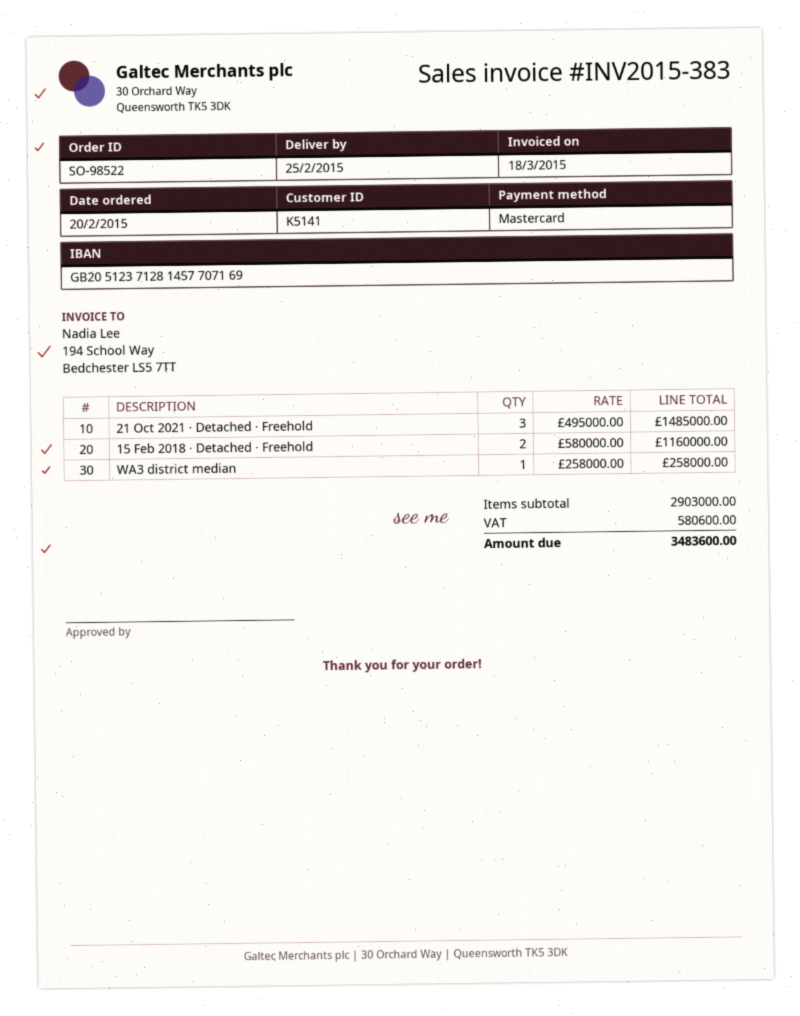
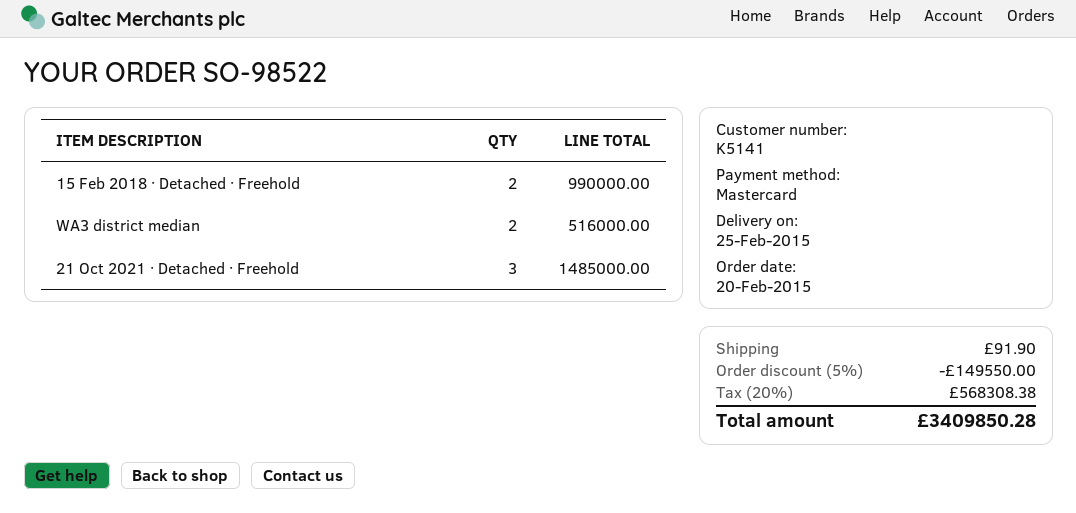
15 Feb 2018 · Detached · Freehold: 2 for 1160000.00 -> 2 for 990000.00
WA3 district median: 1 for 258000.00 -> 2 for 516000.00
discount: none -> 5% = 149550.00
shipping: none -> 91.90
tax: 580600.00 -> 568308.38
total: 3483600.00 -> 3409850.28

